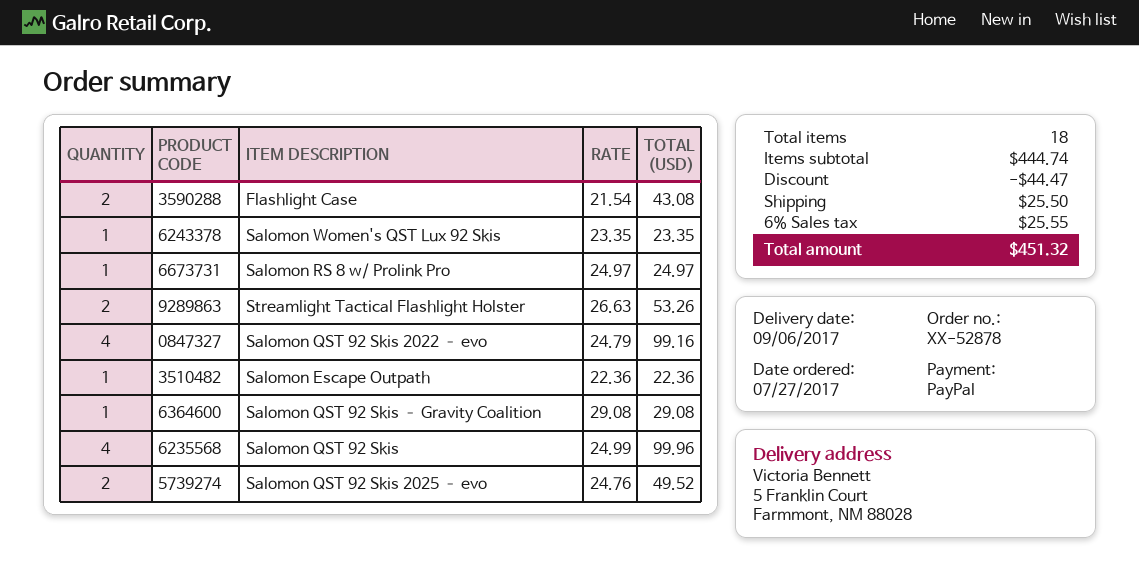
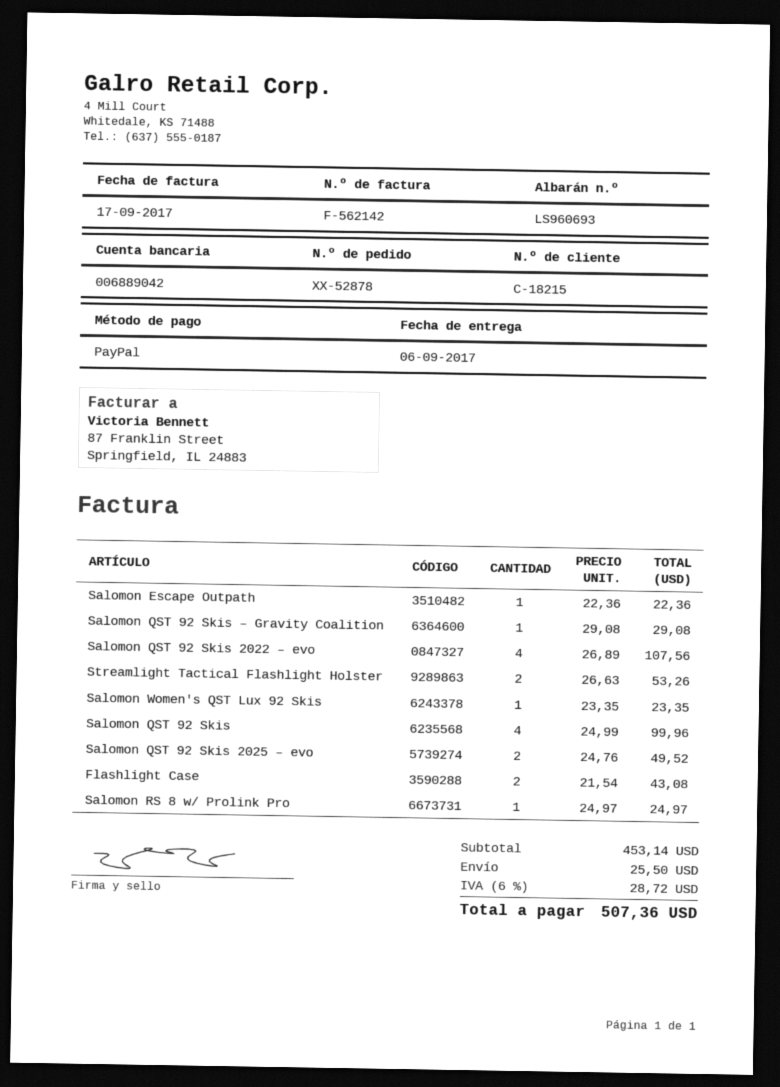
Salomon QST 92 Skis 2022 – evo: 4 x 24.79 = 99.16 -> 4 x 26.89 = 107.56
subtotal: 444.74 -> 453.14
discount: 44.47 -> none
tax: 6% = 25.55 -> 6% = 28.72
total: 451.32 -> 507.36

